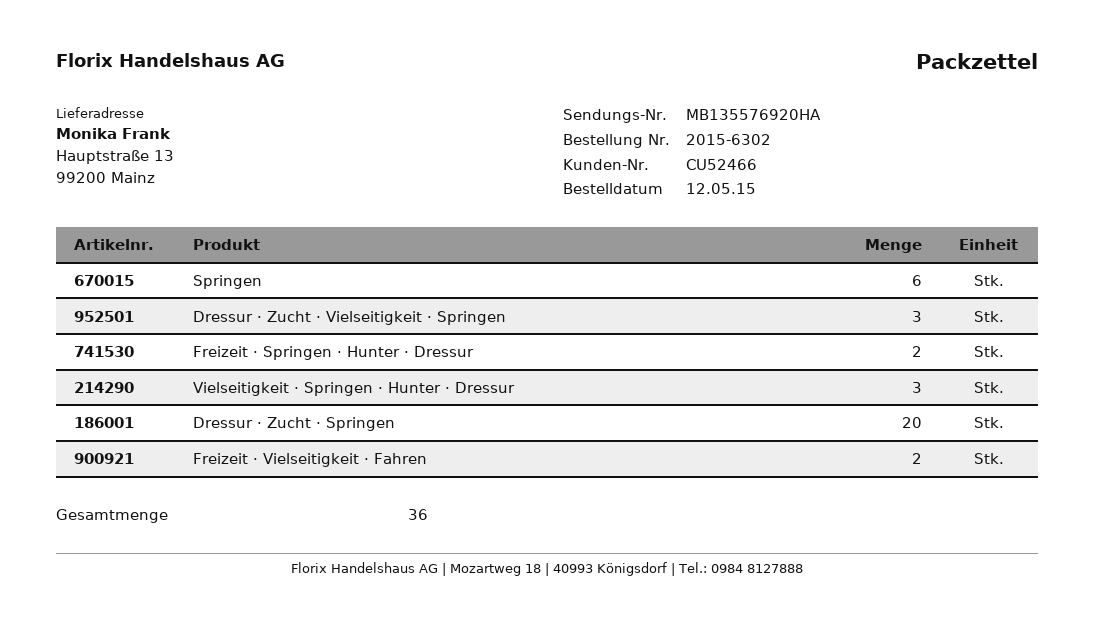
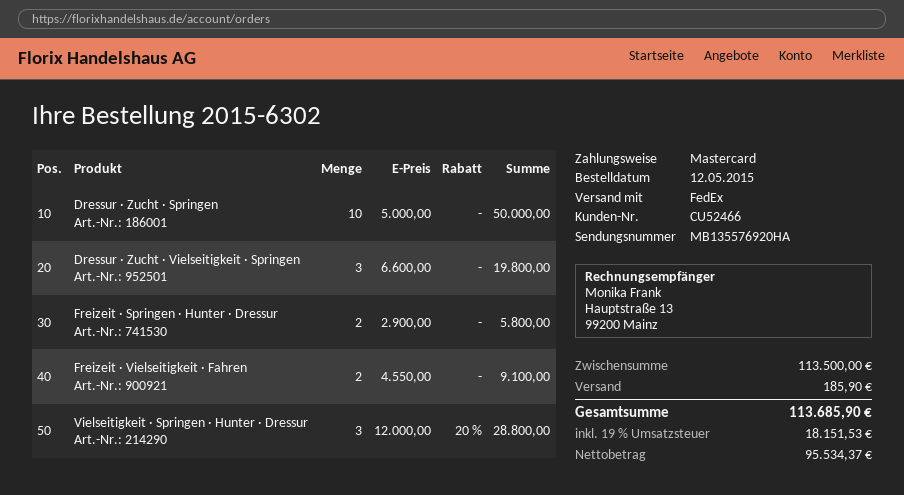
Springen: 6 -> none
Dressur · Zucht · Springen: 20 -> 10

